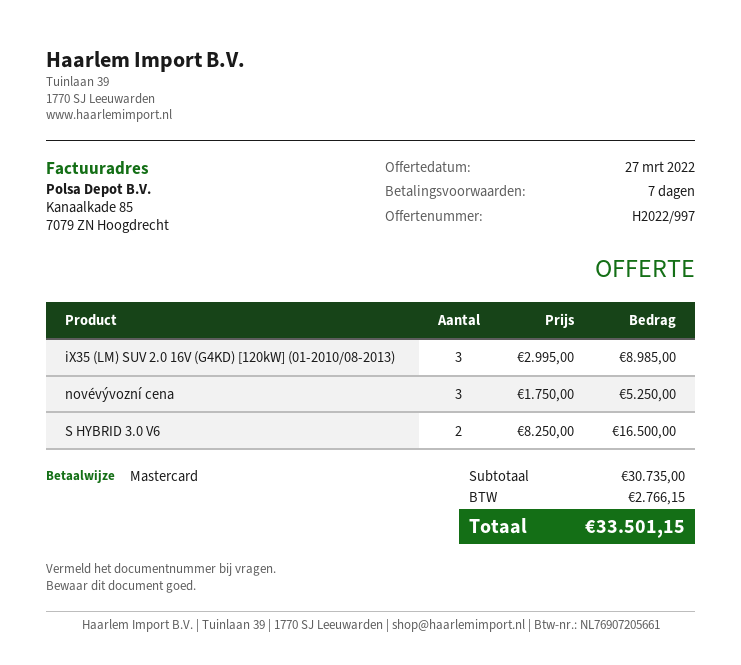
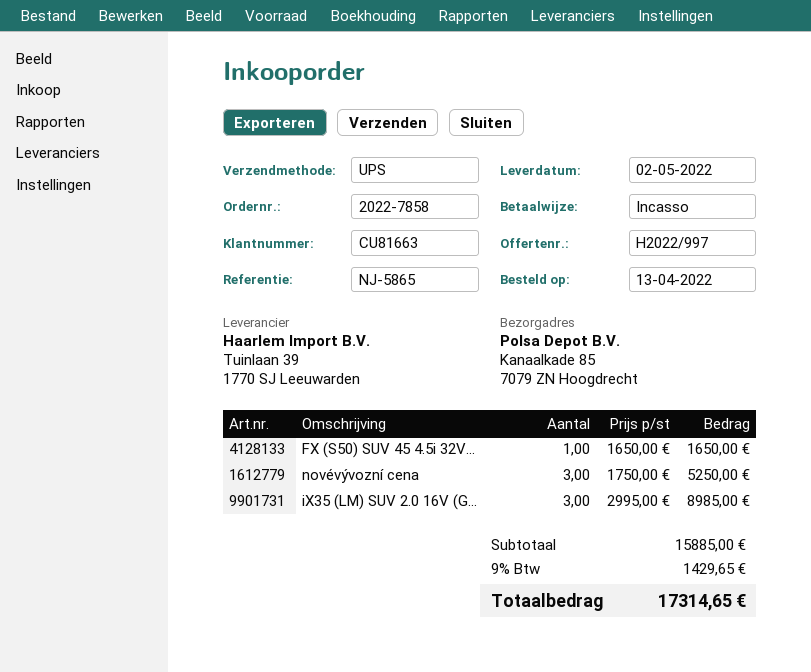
payment method: Mastercard -> direct debit
S HYBRID 3.0 V6: 2 x 8250.00 = 16500.00 -> none
FX (S50) SUV 45 4.5i 32V...: none -> 1 x 1650.00 = 1650.00
subtotal: 30735.00 -> 15885.00
tax: 2766.15 -> 1429.65
total: 33501.15 -> 17314.65

